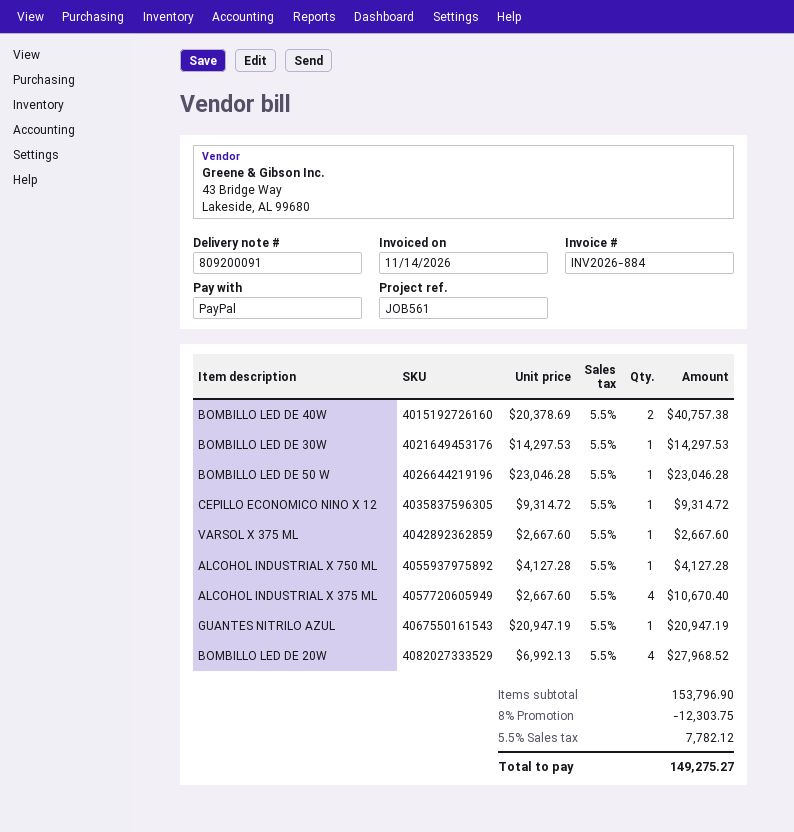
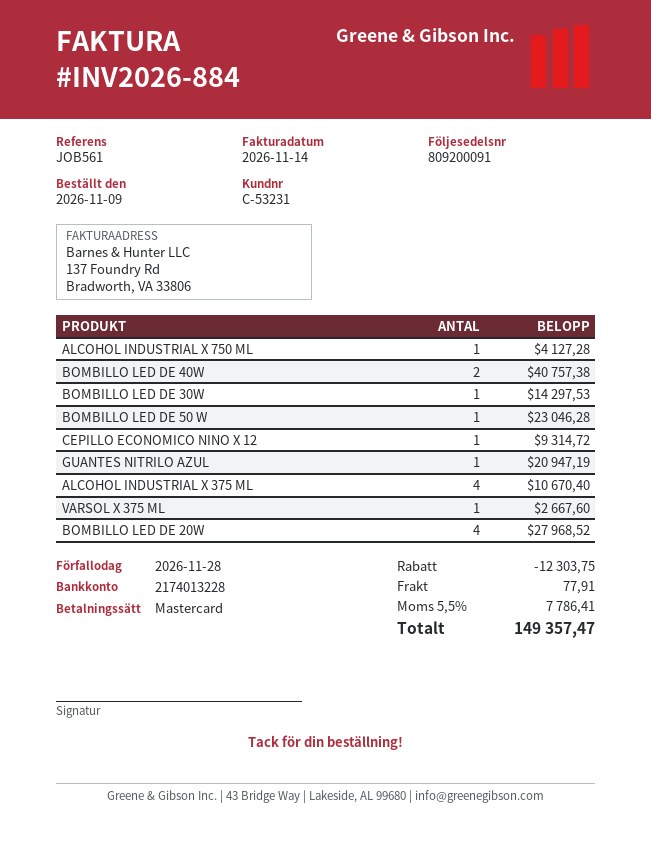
payment method: PayPal -> Mastercard
shipping: none -> 77.91
tax: 5.5% = 7782.12 -> 5.5% = 7786.41
total: 149275.27 -> 149357.47

